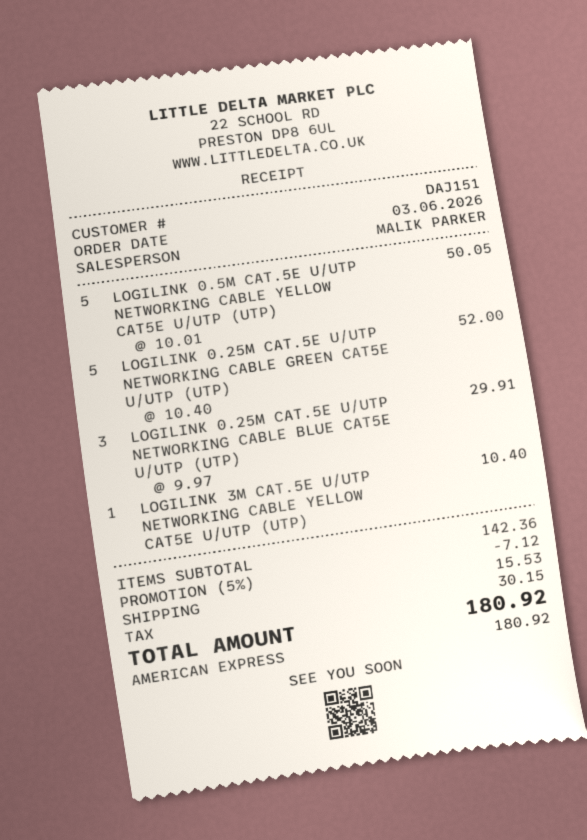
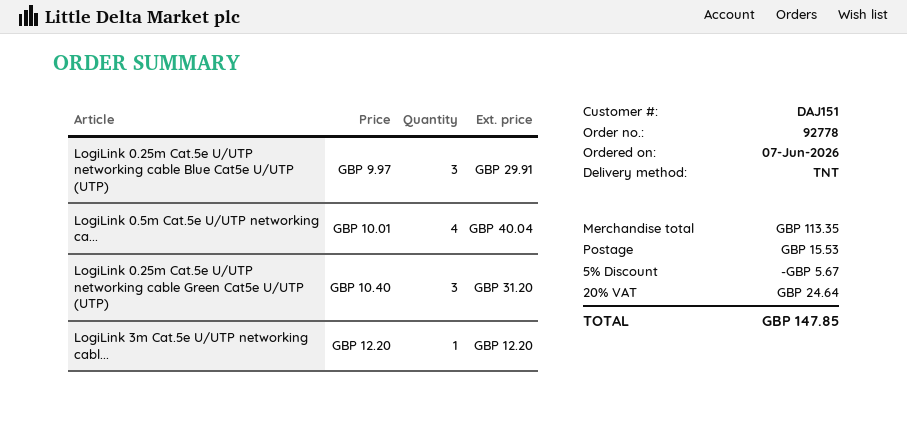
order date: 2026-06-03 -> 2026-06-07
LOGILINK 0.5M CAT.5E U/UTP NETWORKING CABLE YELLOW CAT5E U/UTP (UTP): 5 x 10.01 = 50.05 -> 4 x 10.01 = 40.04
LOGILINK 0.25M CAT.5E U/UTP NETWORKING CABLE GREEN CAT5E U/UTP (UTP): 5 x 10.40 = 52.00 -> 3 x 10.40 = 31.20
LOGILINK 3M CAT.5E U/UTP NETWORKING CABLE YELLOW CAT5E U/UTP (UTP): 1 x 10.40 = 10.40 -> 1 x 12.20 = 12.20
subtotal: 142.36 -> 113.35
discount: 5% = 7.12 -> 5% = 5.67
tax: 30.15 -> 24.64
total: 180.92 -> 147.85

